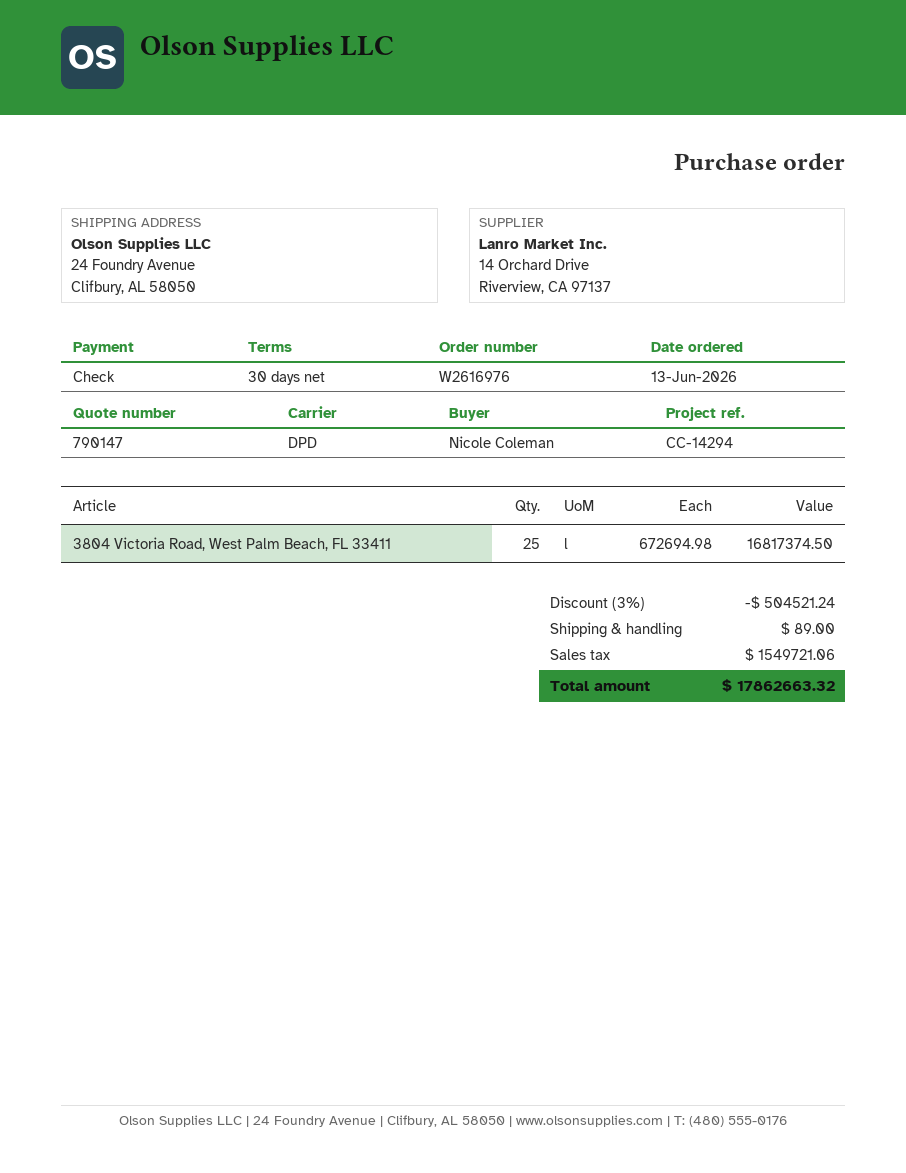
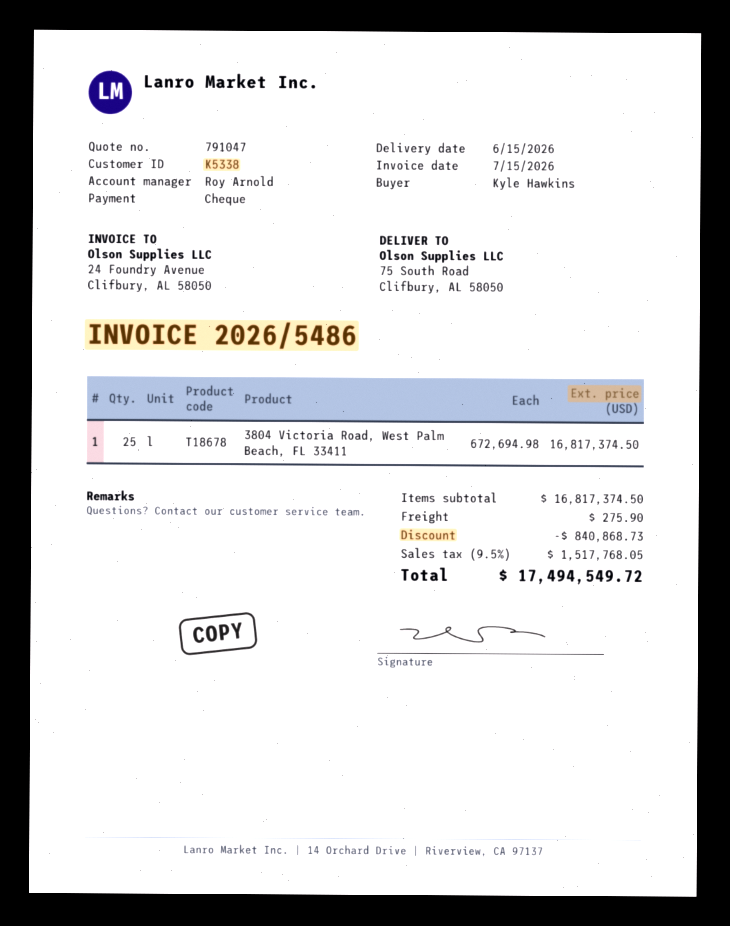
quote number: 790147 -> 791047
ordered by: Nicole Coleman -> Kyle Hawkins
ship to: 24 Foundry Avenue, Clifbury, AL 58050 -> 75 South Road, Clifbury, AL 58050
discount: 504521.24 -> 840868.73
shipping: 89.00 -> 275.90
tax: 1549721.06 -> 1517768.05
total: 17862663.32 -> 17494549.72

